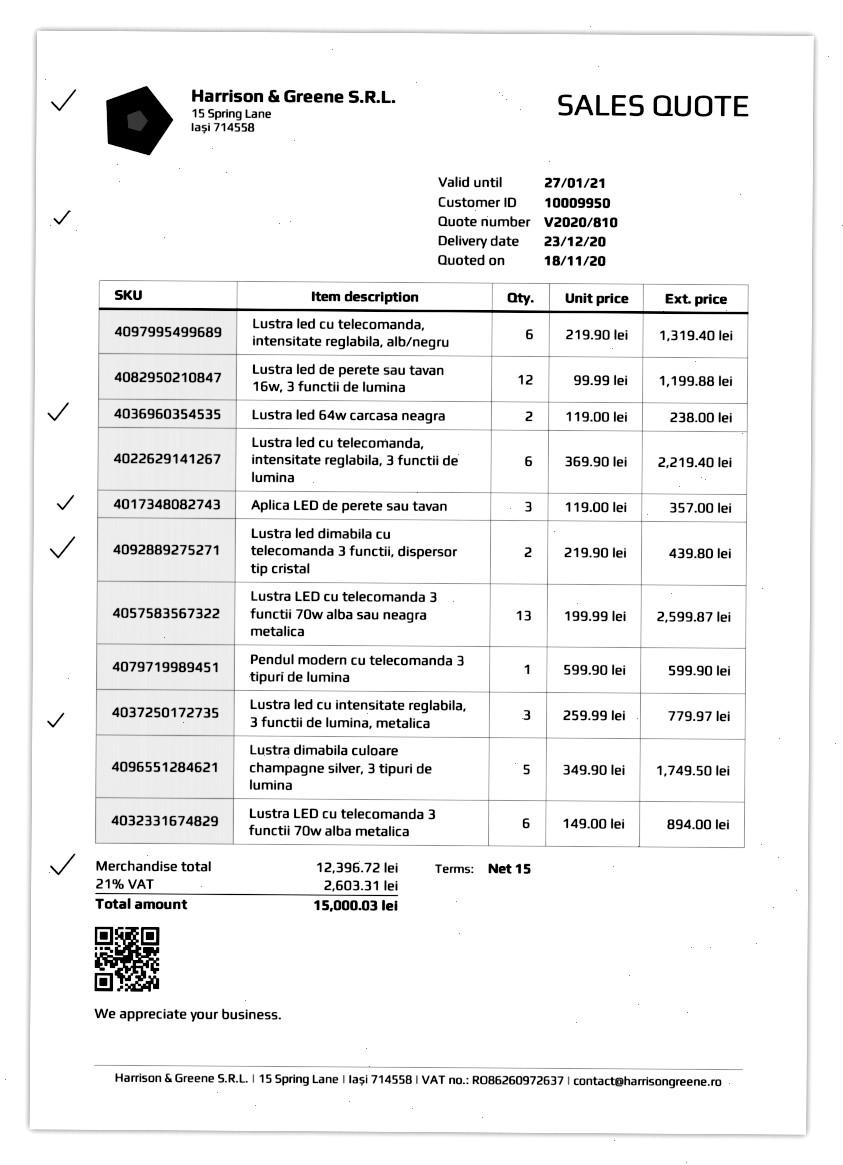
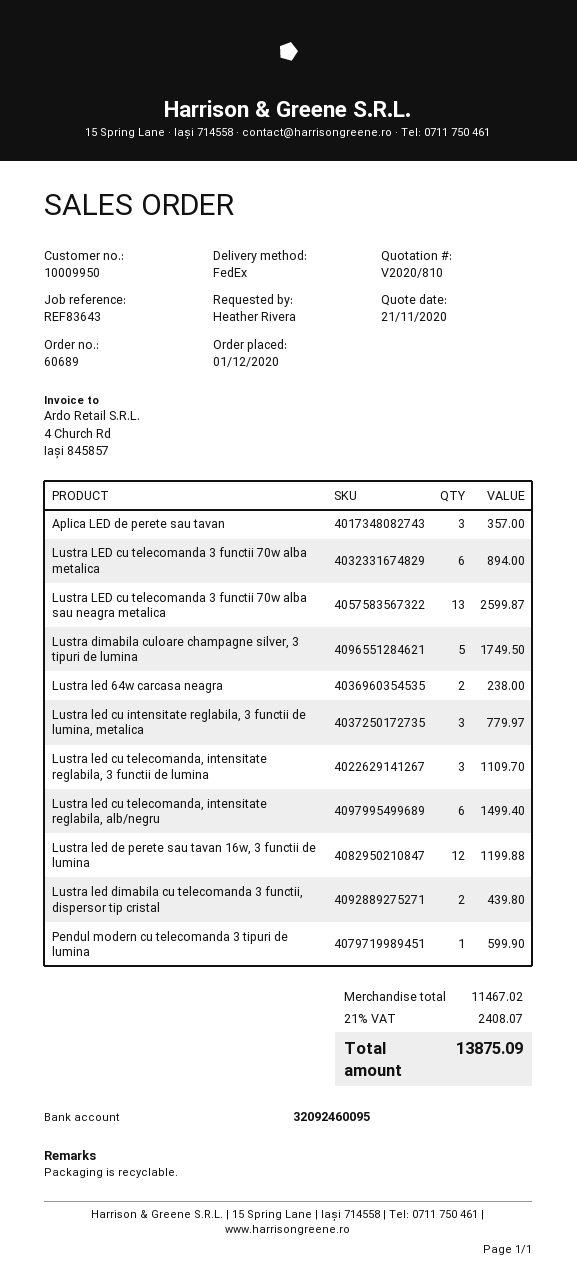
quote date: 2020-11-18 -> 2020-11-21
Lustra led cu telecomanda, intensitate reglabila, alb/negru: 6 for 1319.40 -> 6 for 1499.40
Lustra led cu telecomanda, intensitate reglabila, 3 functii de lumina: 6 for 2219.40 -> 3 for 1109.70
subtotal: 12396.72 -> 11467.02
tax: 21% = 2603.31 -> 21% = 2408.07
total: 15000.03 -> 13875.09

